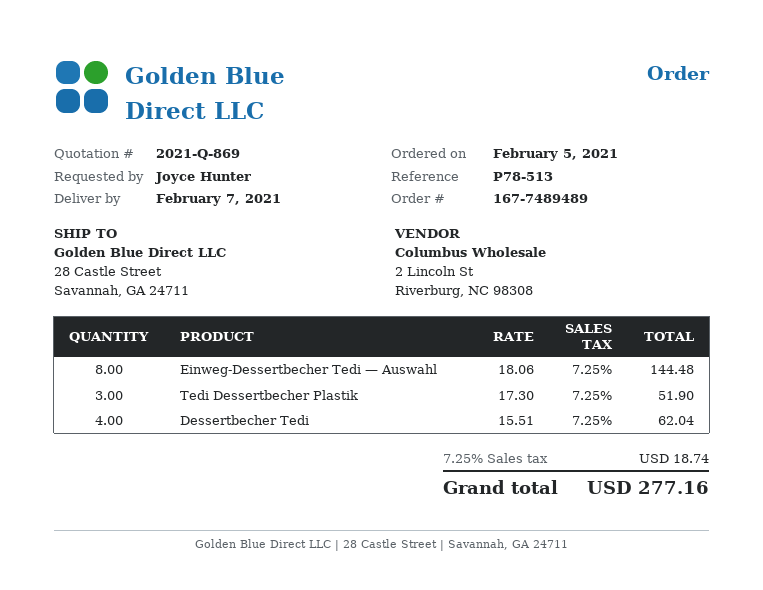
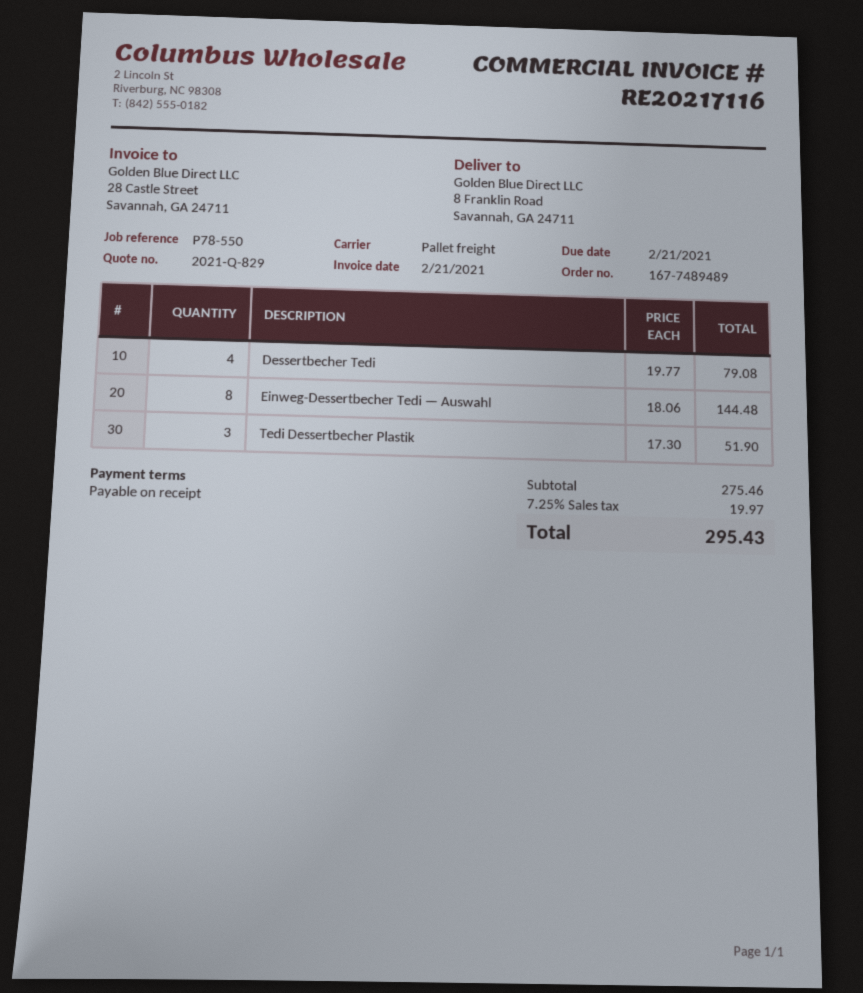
quote number: 2021-Q-869 -> 2021-Q-829
reference: P78-513 -> P78-550
ship to: 28 Castle Street, Savannah, GA 24711 -> 8 Franklin Road, Savannah, GA 24711
Dessertbecher Tedi: 4 x 15.51 = 62.04 -> 4 x 19.77 = 79.08
tax: 7.25% = 18.74 -> 7.25% = 19.97
total: 277.16 -> 295.43

